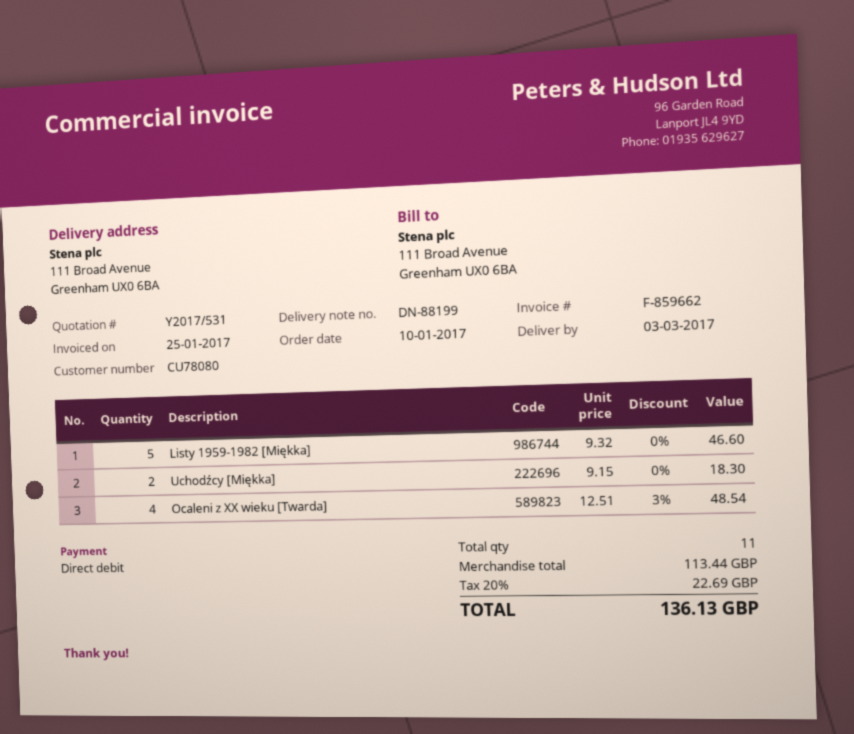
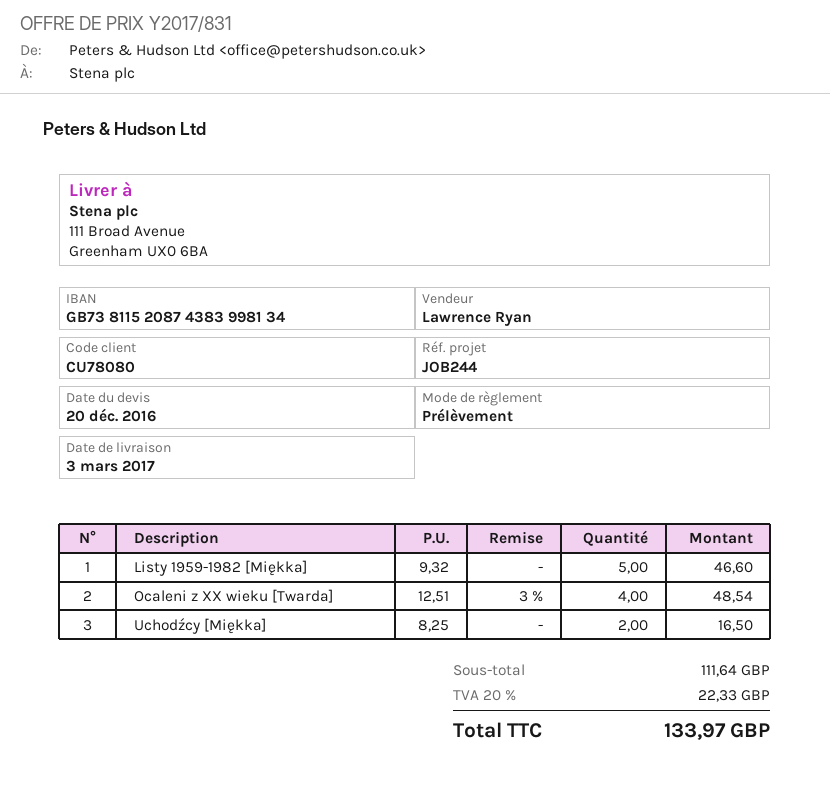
quote number: Y2017/531 -> Y2017/831
Uchodźcy [Miękka]: 2 x 9.15 = 18.30 -> 2 x 8.25 = 16.50
subtotal: 113.44 -> 111.64
tax: 20% = 22.69 -> 20% = 22.33
total: 136.13 -> 133.97

